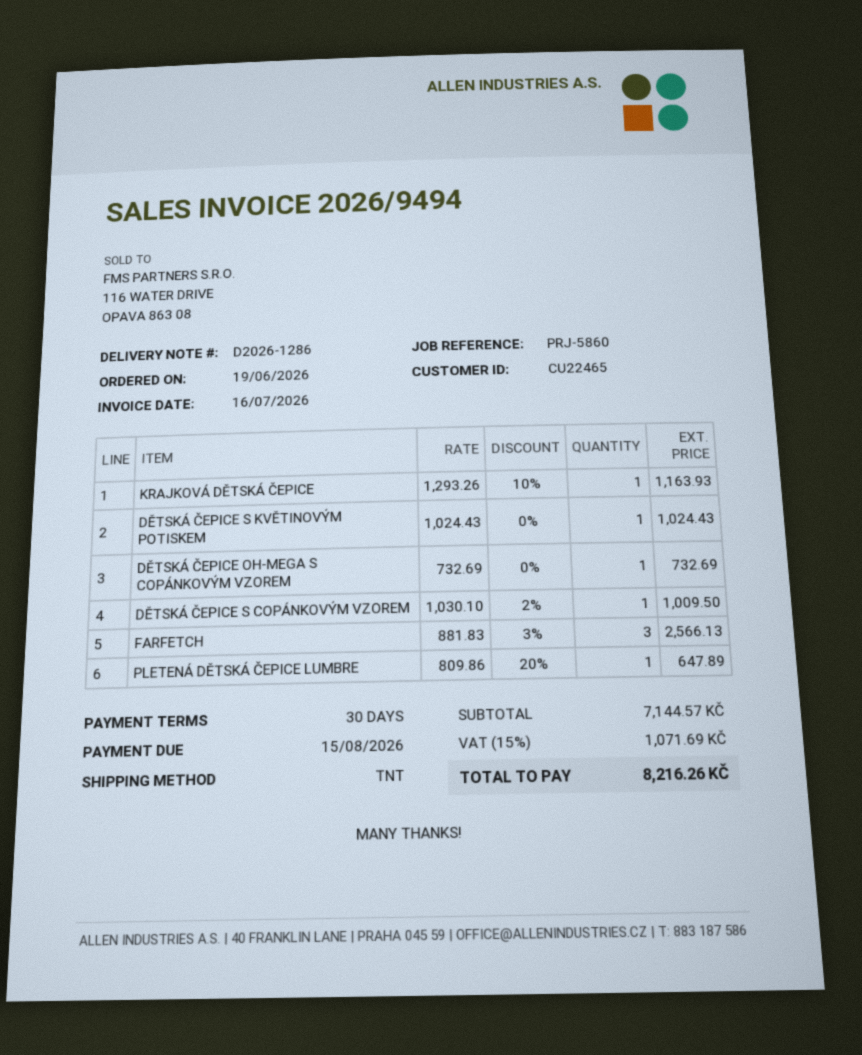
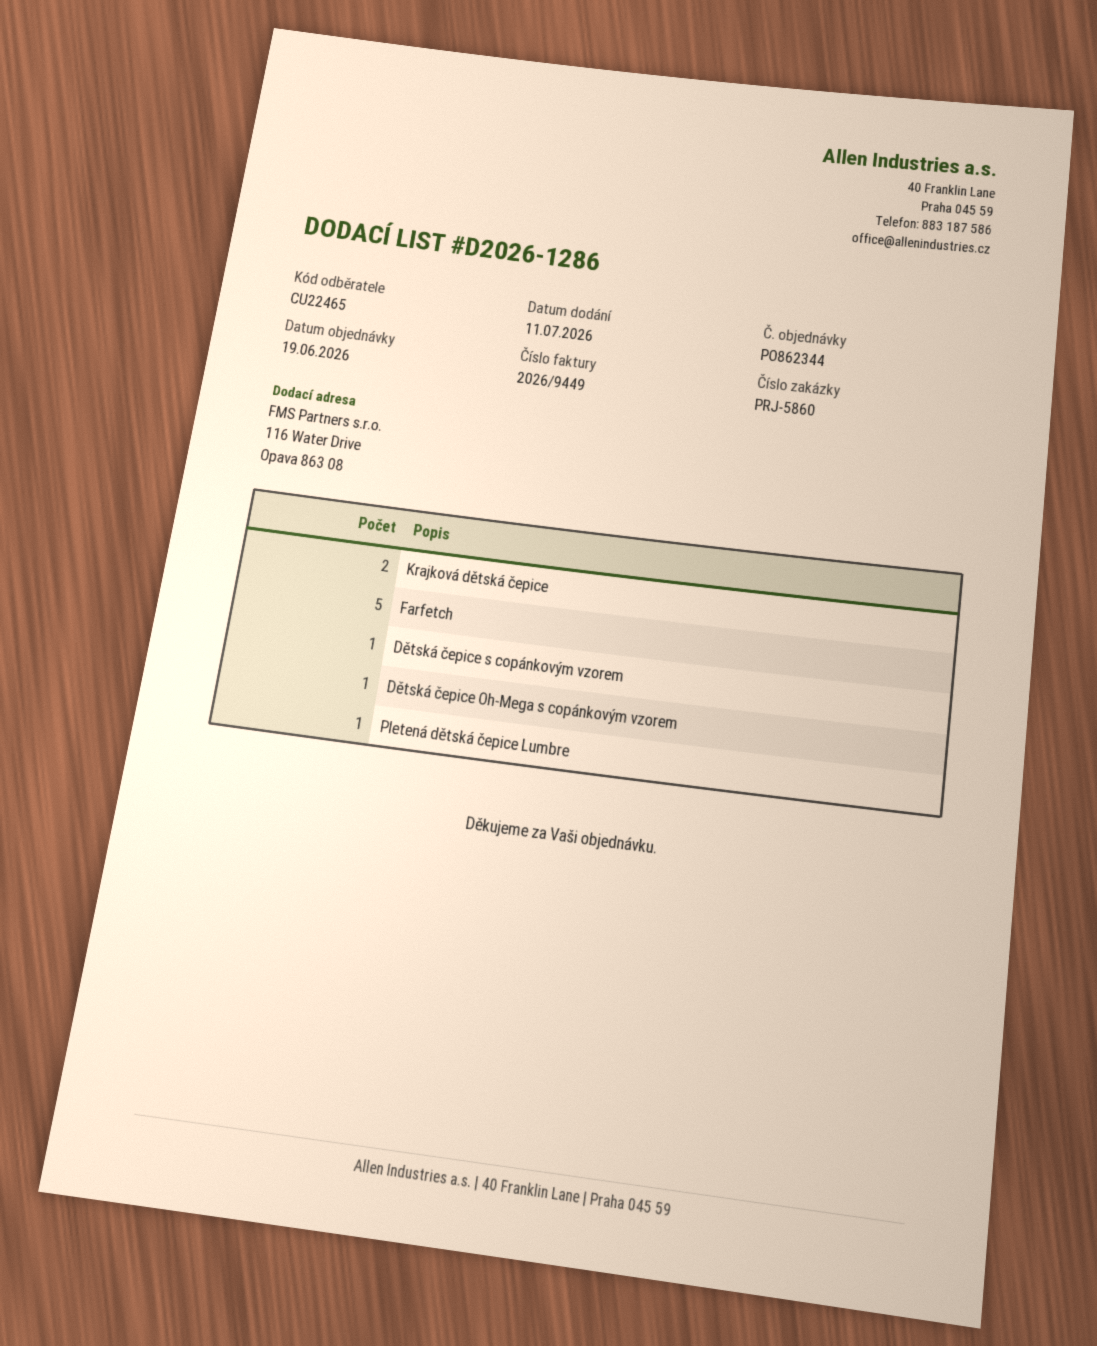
invoice number: 2026/9494 -> 2026/9449
KRAJKOVÁ DĚTSKÁ ČEPICE: 1 -> 2
DĚTSKÁ ČEPICE S KVĚTINOVÝM POTISKEM: 1 -> none
FARFETCH: 3 -> 5

